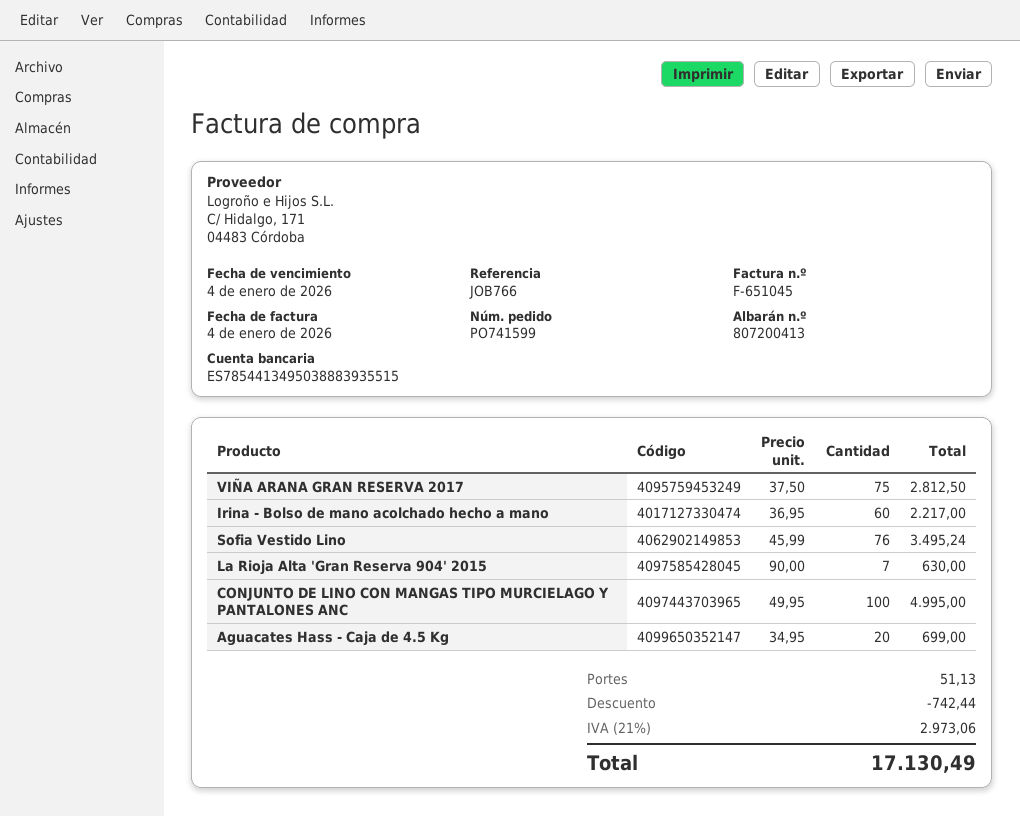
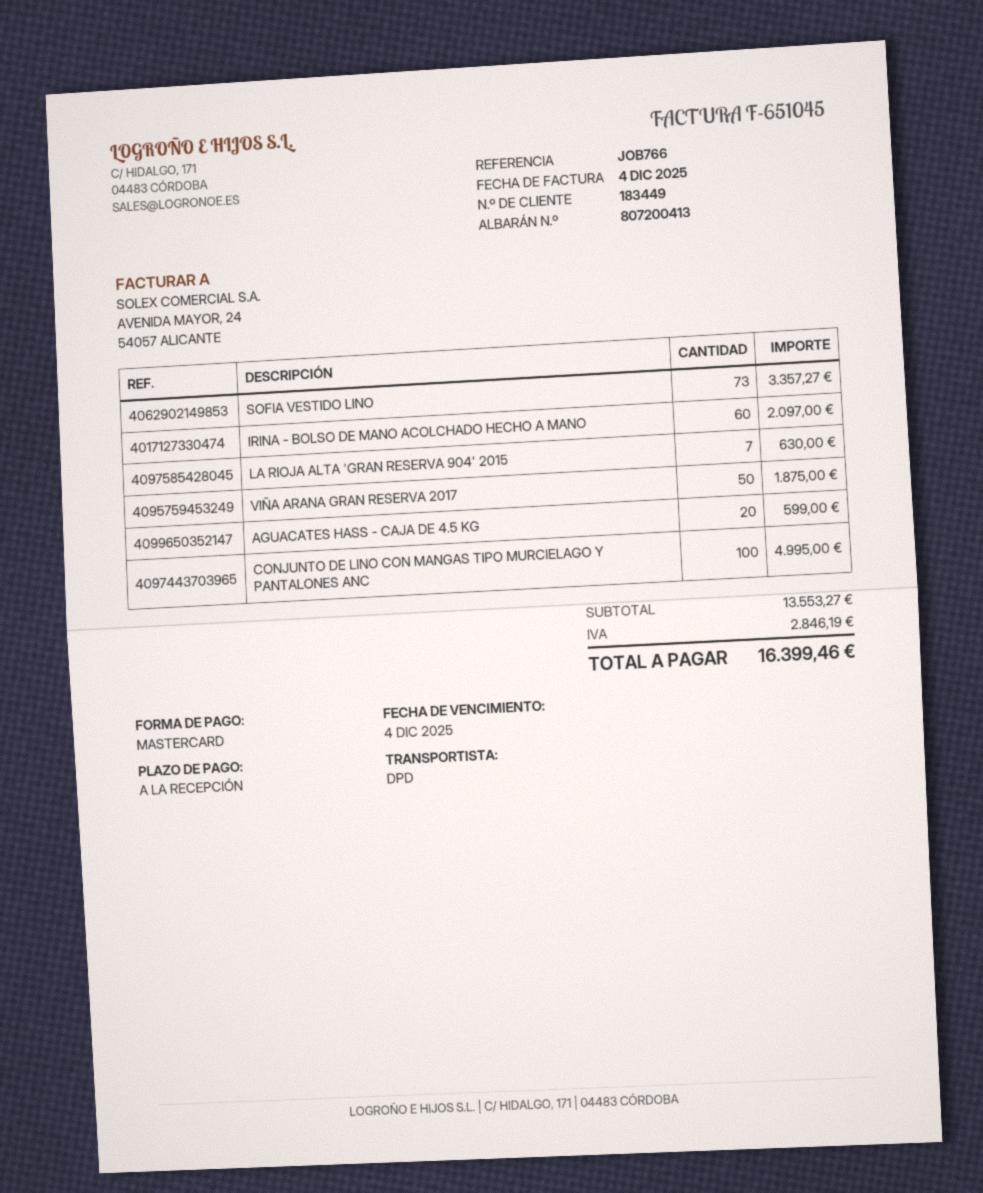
invoice date: 2026-01-04 -> 2025-12-04
due date: 2026-01-04 -> 2025-12-04
VIÑA ARANA GRAN RESERVA 2017: 75 for 2812.50 -> 50 for 1875.00
Irina - Bolso de mano acolchado hecho a mano: 60 for 2217.00 -> 60 for 2097.00
Sofia Vestido Lino: 76 for 3495.24 -> 73 for 3357.27
Aguacates Hass - Caja de 4.5 Kg: 20 for 699.00 -> 20 for 599.00
discount: 742.44 -> none
shipping: 51.13 -> none
tax: 2973.06 -> 2846.19
total: 17130.49 -> 16399.46

